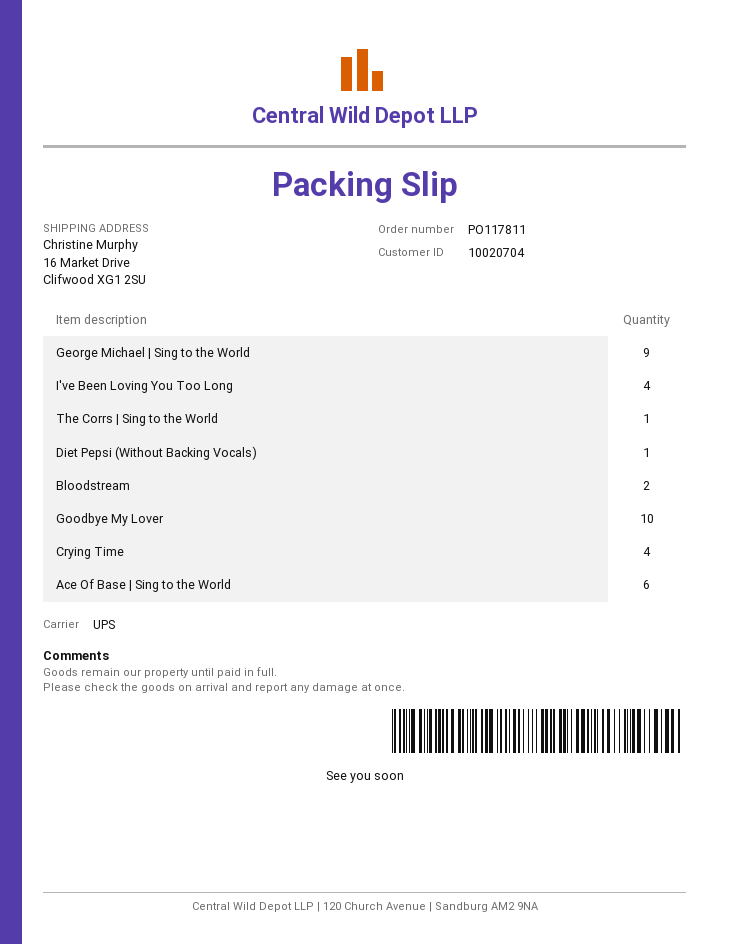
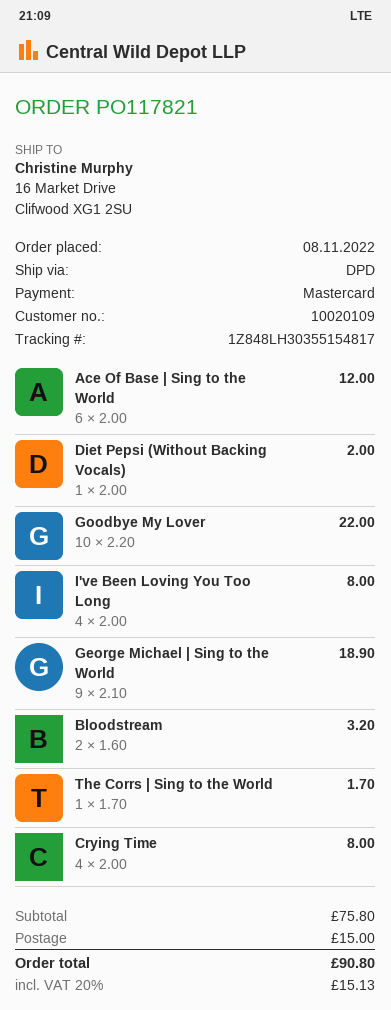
order number: PO117811 -> PO117821
customer number: 10020704 -> 10020109
shipping method: UPS -> DPD

